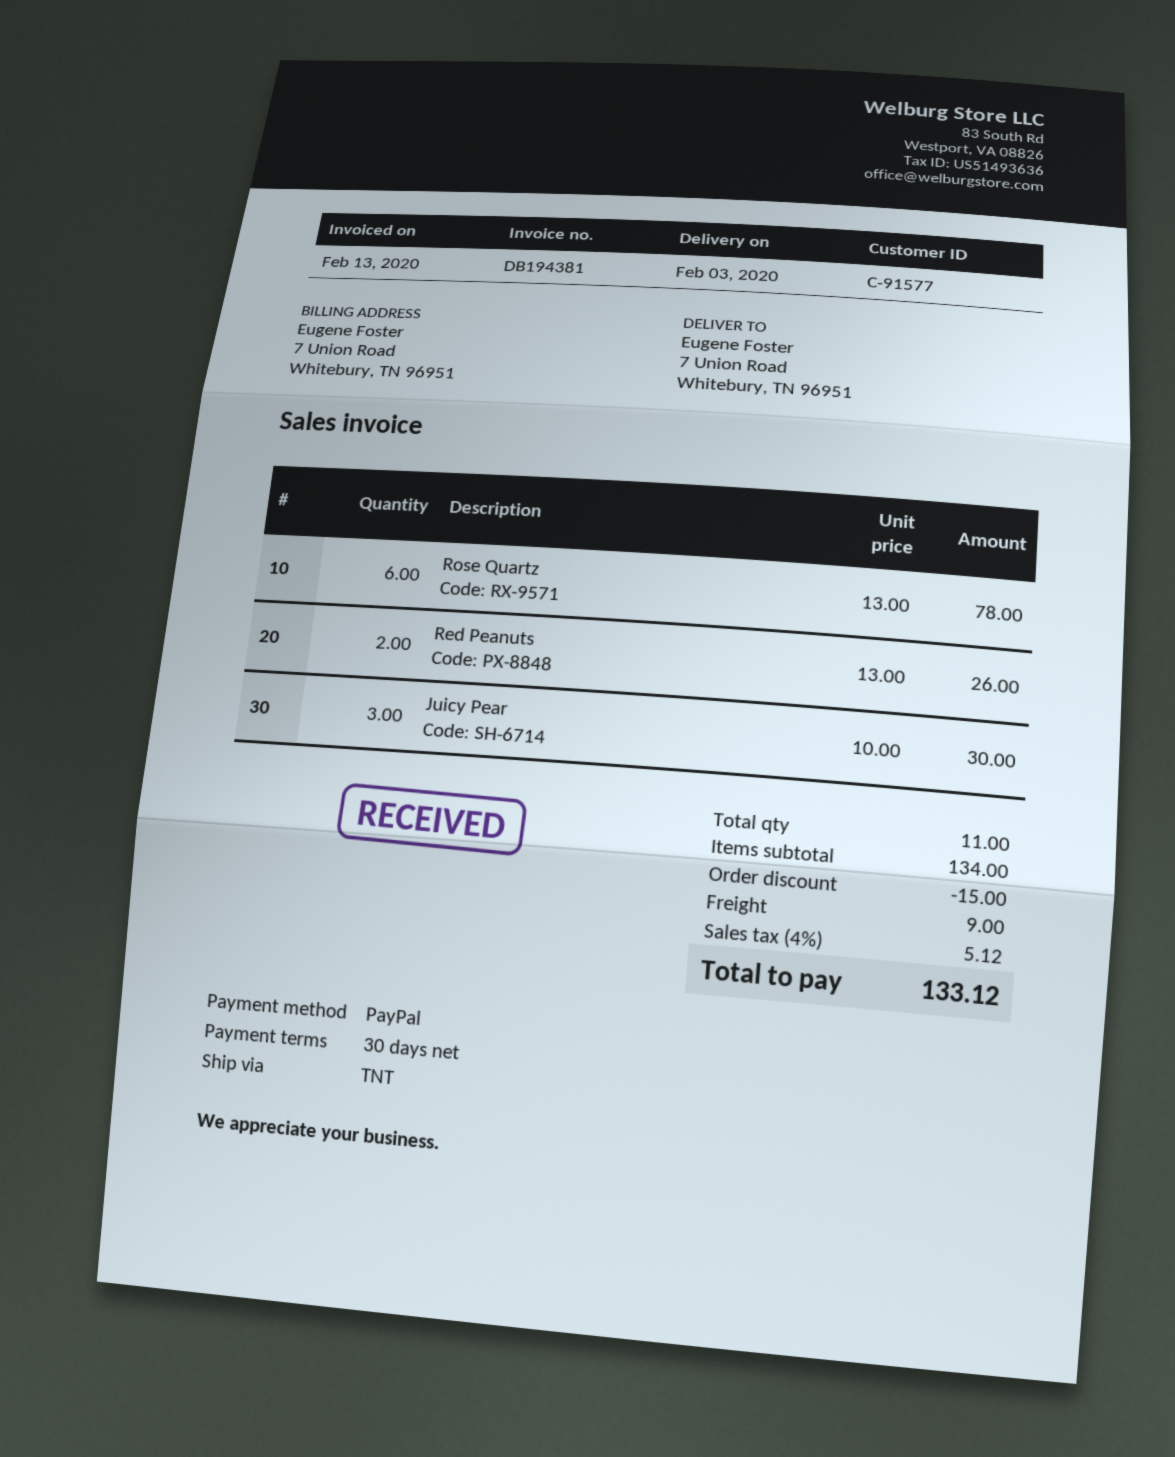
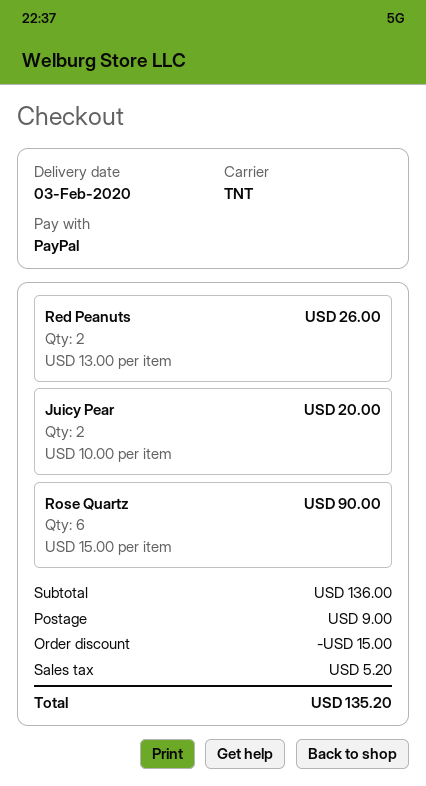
Rose Quartz: 6 x 13.00 = 78.00 -> 6 x 15.00 = 90.00
Juicy Pear: 3 x 10.00 = 30.00 -> 2 x 10.00 = 20.00
subtotal: 134.00 -> 136.00
tax: 5.12 -> 5.20
total: 133.12 -> 135.20

